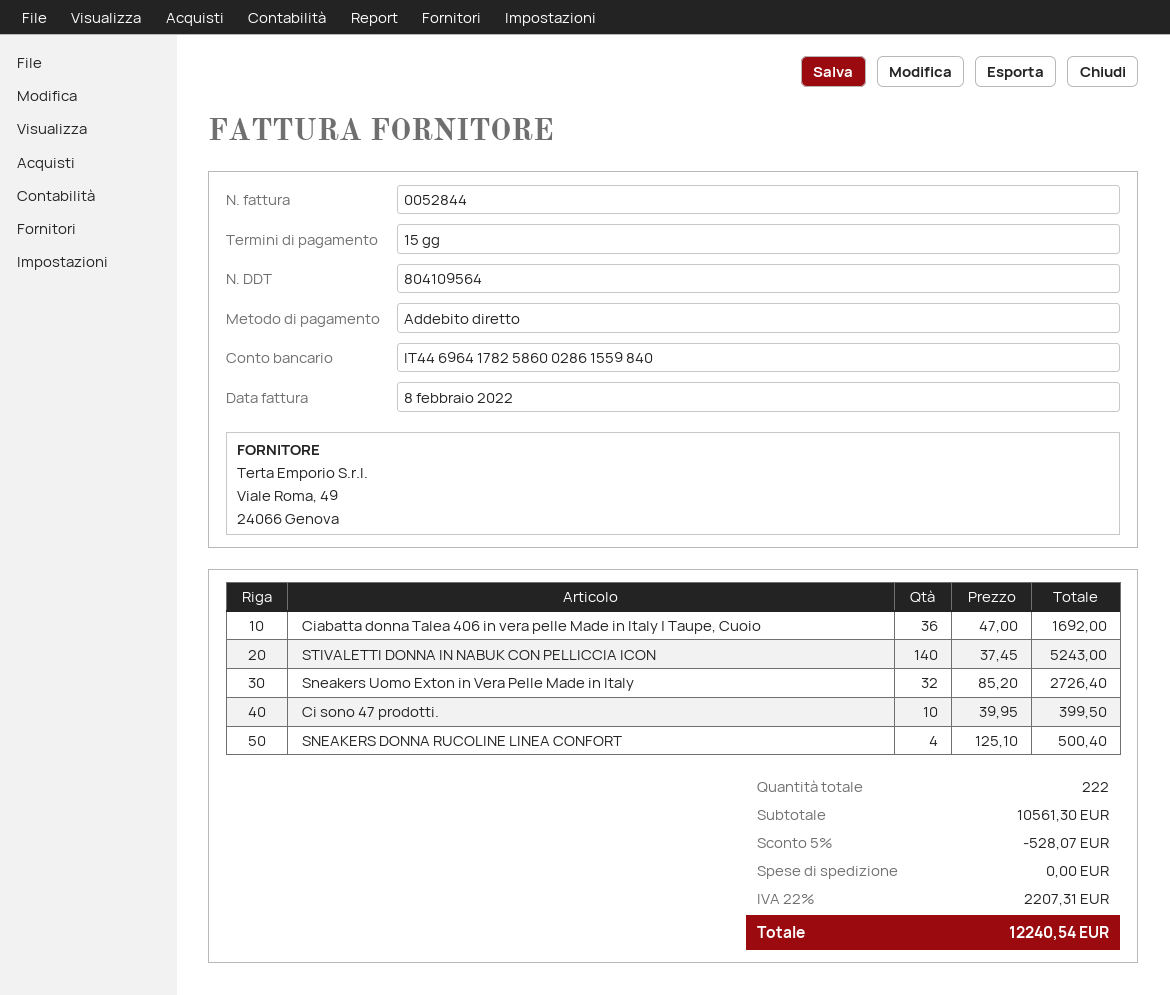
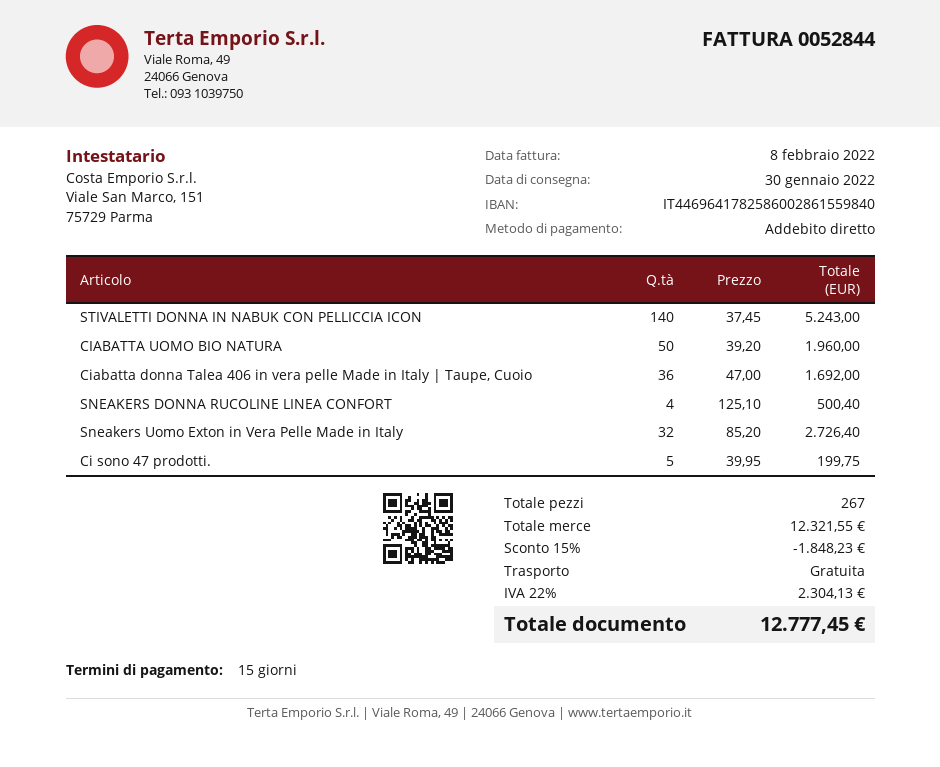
Ci sono 47 prodotti.: 10 x 39.95 = 399.50 -> 5 x 39.95 = 199.75
CIABATTA UOMO BIO NATURA: none -> 50 x 39.20 = 1960.00
total quantity: 222 -> 267
subtotal: 10561.30 -> 12321.55
discount: 5% = 528.07 -> 15% = 1848.23
tax: 22% = 2207.31 -> 22% = 2304.13
total: 12240.54 -> 12777.45

